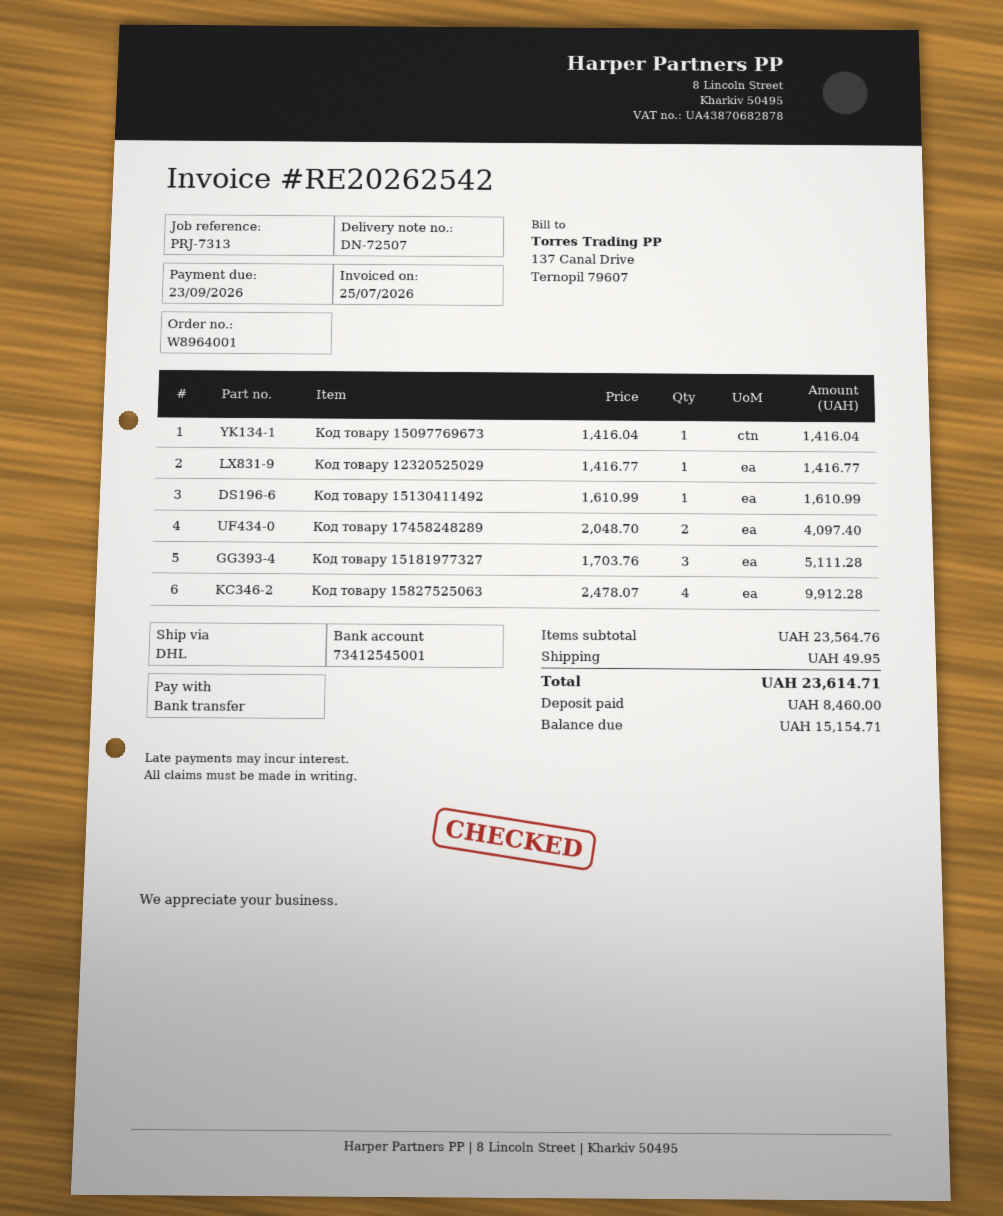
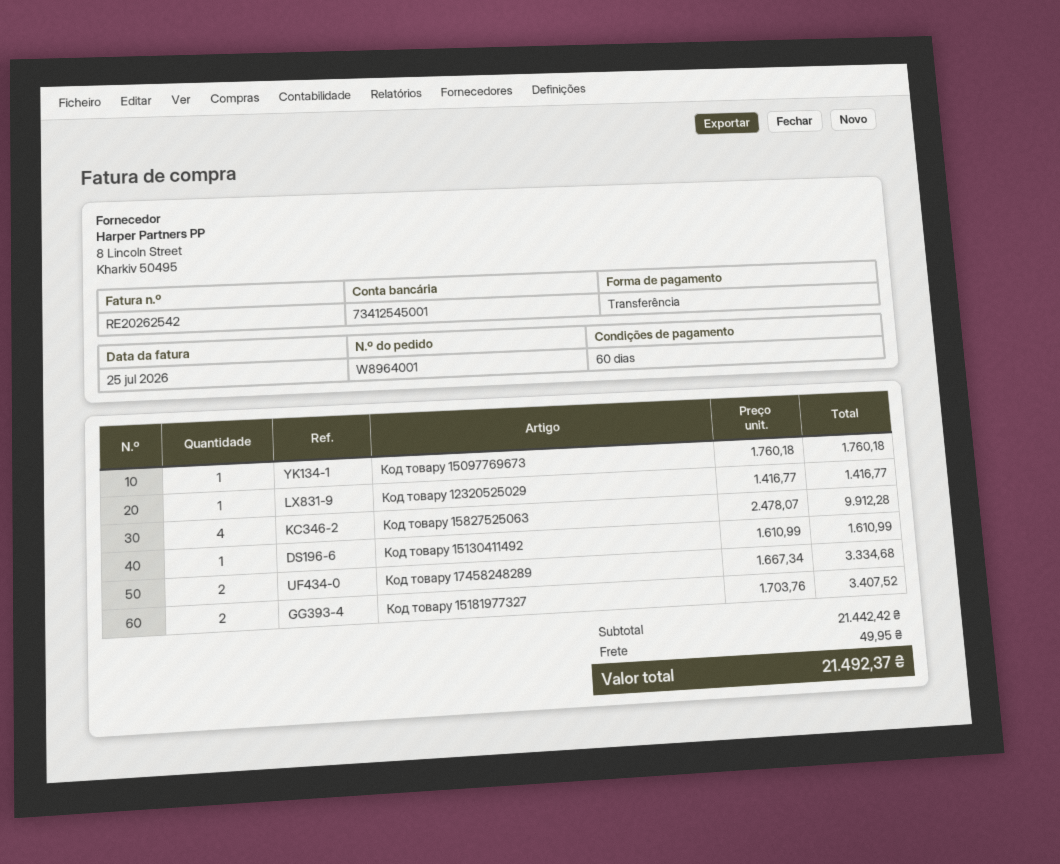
Код товару 15097769673: 1 x 1416.04 = 1416.04 -> 1 x 1760.18 = 1760.18
Код товару 17458248289: 2 x 2048.70 = 4097.40 -> 2 x 1667.34 = 3334.68
Код товару 15181977327: 3 x 1703.76 = 5111.28 -> 2 x 1703.76 = 3407.52
subtotal: 23564.76 -> 21442.42
total: 23614.71 -> 21492.37

